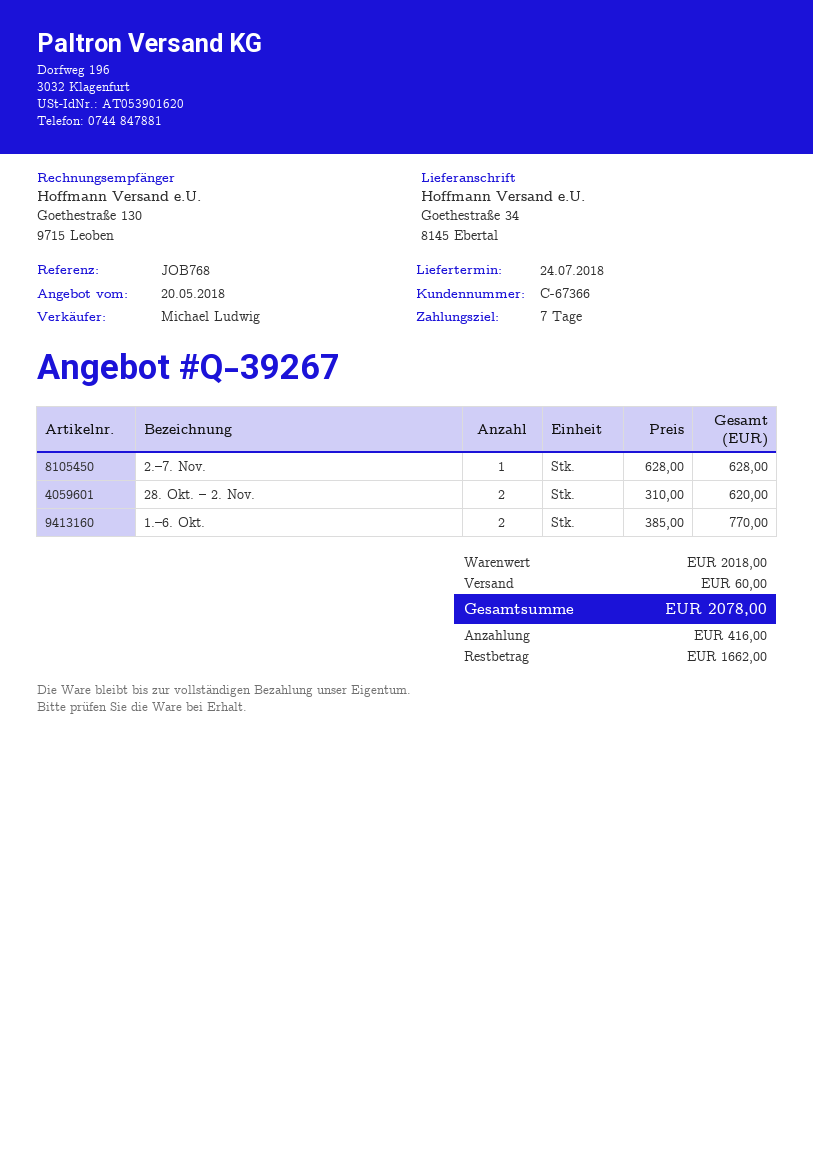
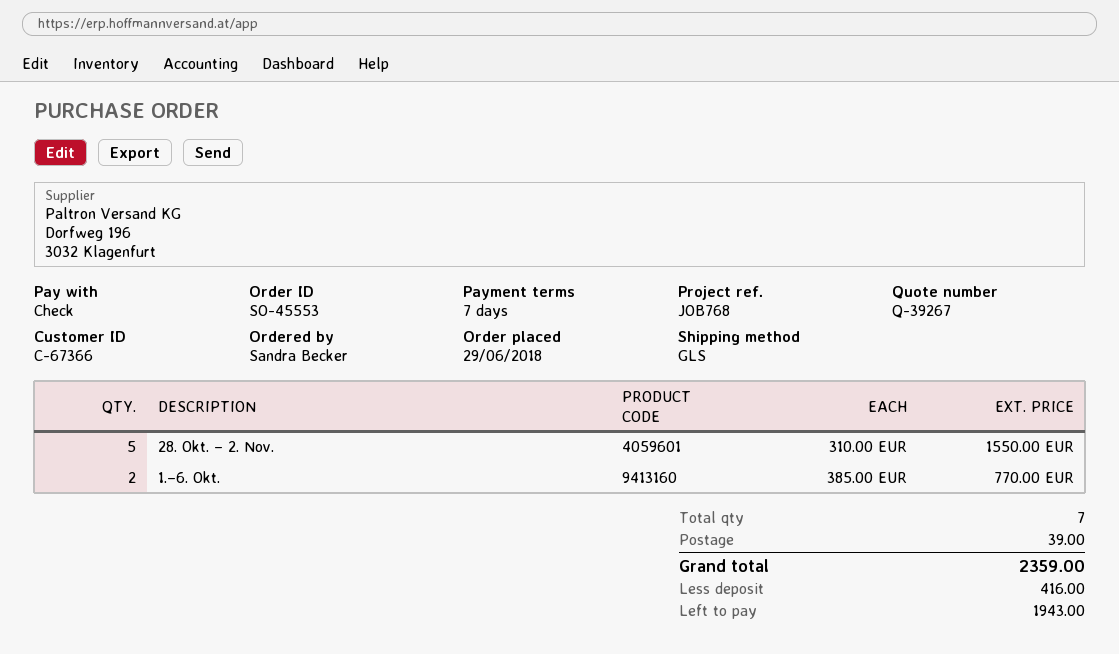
2.–7. Nov.: 1 x 628.00 = 628.00 -> none
28. Okt. – 2. Nov.: 2 x 310.00 = 620.00 -> 5 x 310.00 = 1550.00
shipping: 60.00 -> 39.00
total: 2078.00 -> 2359.00
balance: 1662.00 -> 1943.00

